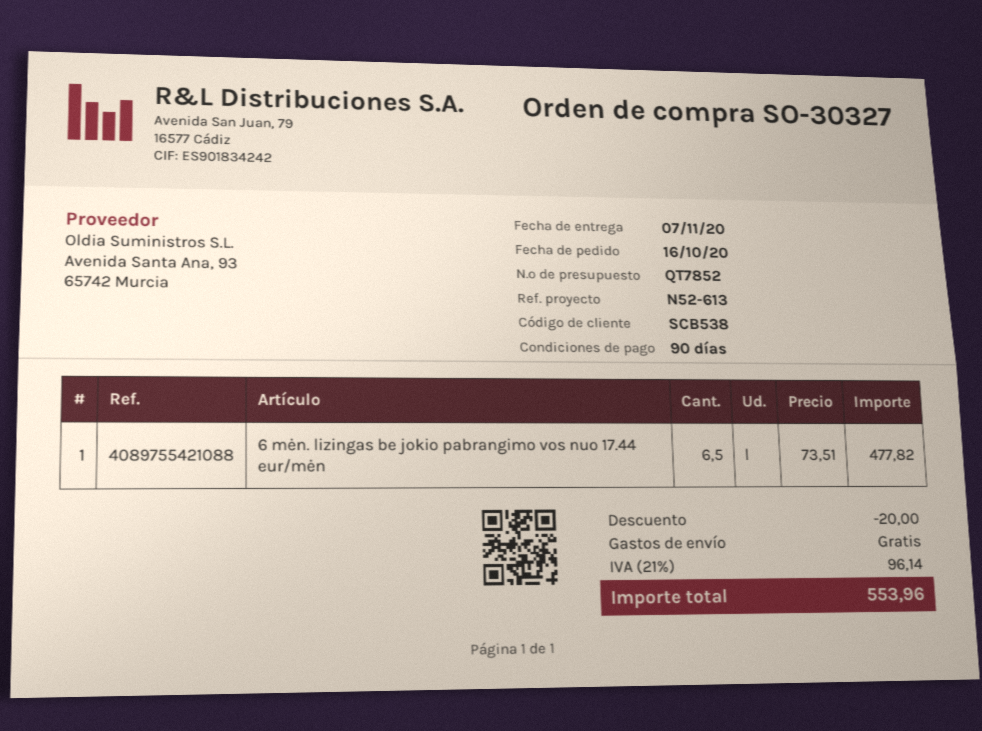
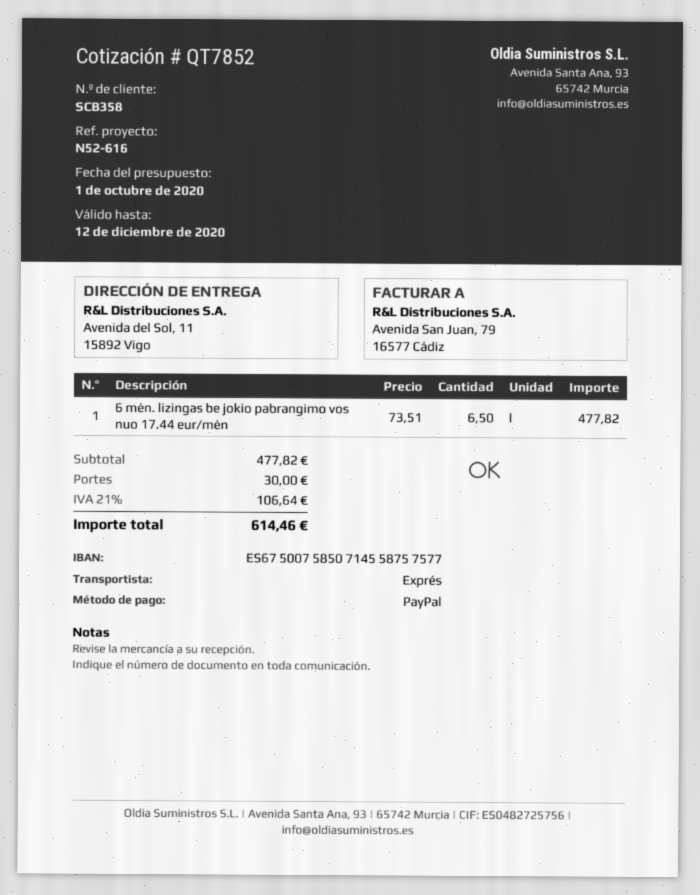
customer number: SCB538 -> SCB358
reference: N52-613 -> N52-616
discount: 20.00 -> none
shipping: 0.00 -> 30.00
tax: 21% = 96.14 -> 21% = 106.64
total: 553.96 -> 614.46

